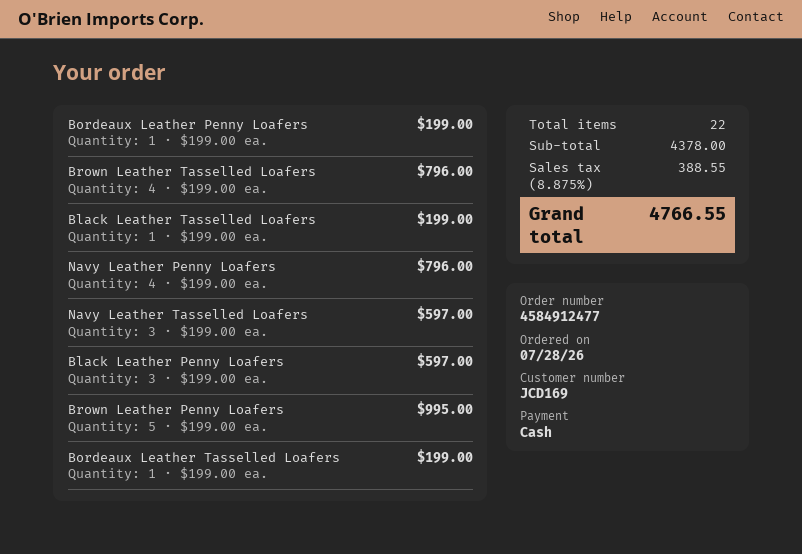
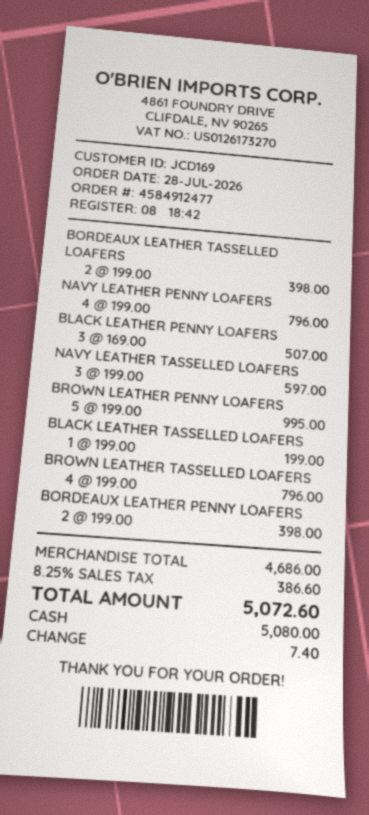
Bordeaux Leather Penny Loafers: 1 x 199.00 = 199.00 -> 2 x 199.00 = 398.00
Black Leather Penny Loafers: 3 x 199.00 = 597.00 -> 3 x 169.00 = 507.00
Bordeaux Leather Tasselled Loafers: 1 x 199.00 = 199.00 -> 2 x 199.00 = 398.00
subtotal: 4378.00 -> 4686.00
tax: 8.875% = 388.55 -> 8.25% = 386.60
total: 4766.55 -> 5072.60

